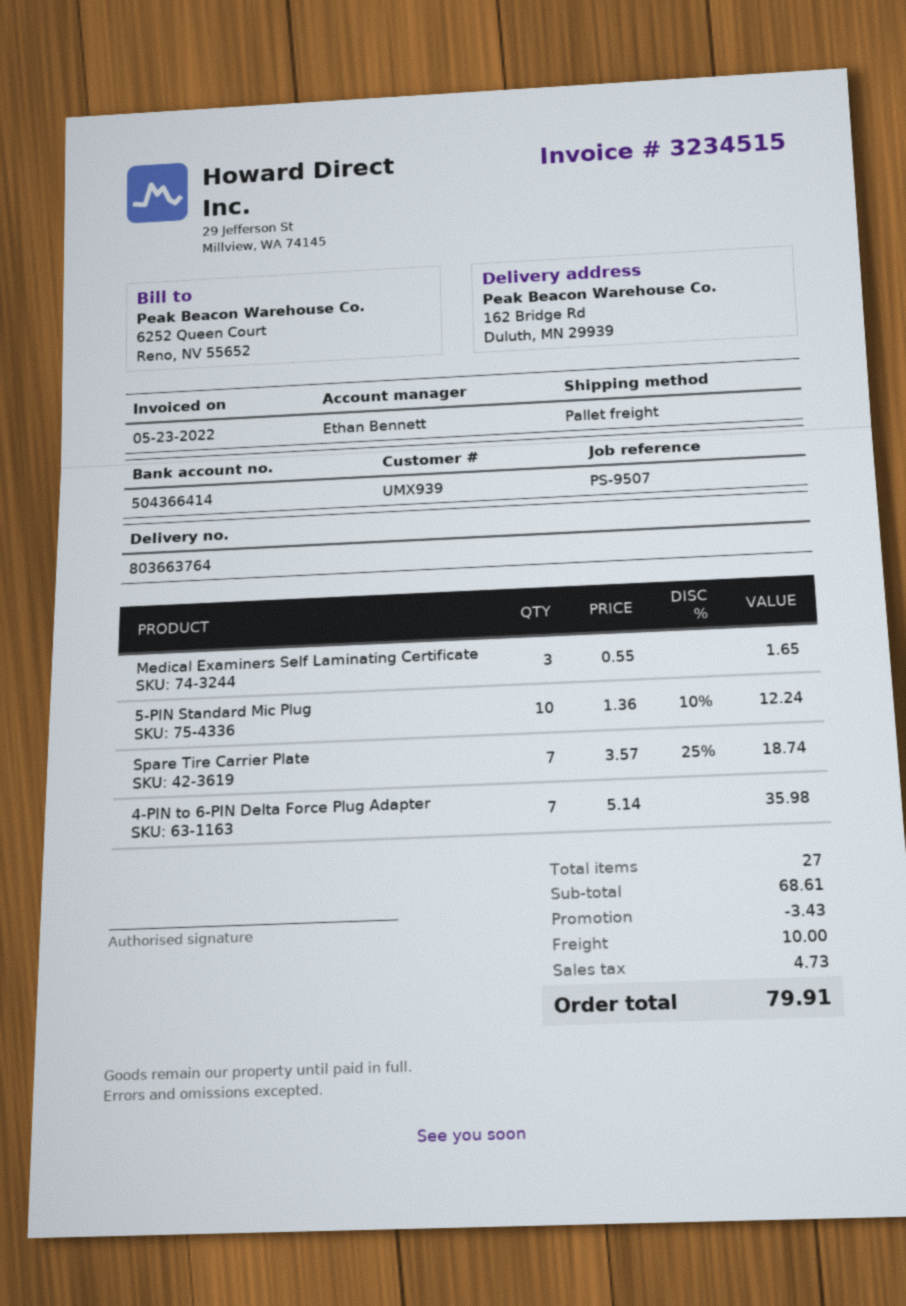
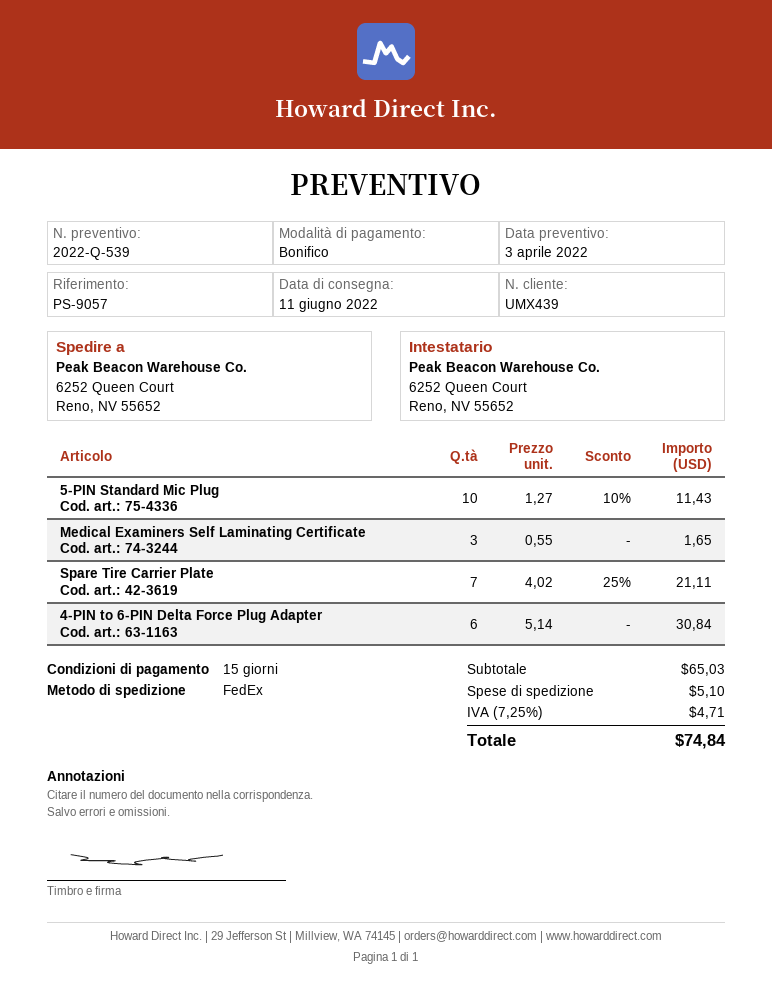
customer number: UMX939 -> UMX439
reference: PS-9507 -> PS-9057
shipping method: pallet freight -> FedEx
ship to: 162 Bridge Rd, Duluth, MN 29939 -> 6252 Queen Court, Reno, NV 55652
5-PIN Standard Mic Plug: 10 x 1.36 - 10% = 12.24 -> 10 x 1.27 - 10% = 11.43
Spare Tire Carrier Plate: 7 x 3.57 - 25% = 18.74 -> 7 x 4.02 - 25% = 21.11
4-PIN to 6-PIN Delta Force Plug Adapter: 7 x 5.14 = 35.98 -> 6 x 5.14 = 30.84
subtotal: 68.61 -> 65.03
discount: 3.43 -> none
shipping: 10.00 -> 5.10
tax: 4.73 -> 4.71
total: 79.91 -> 74.84

